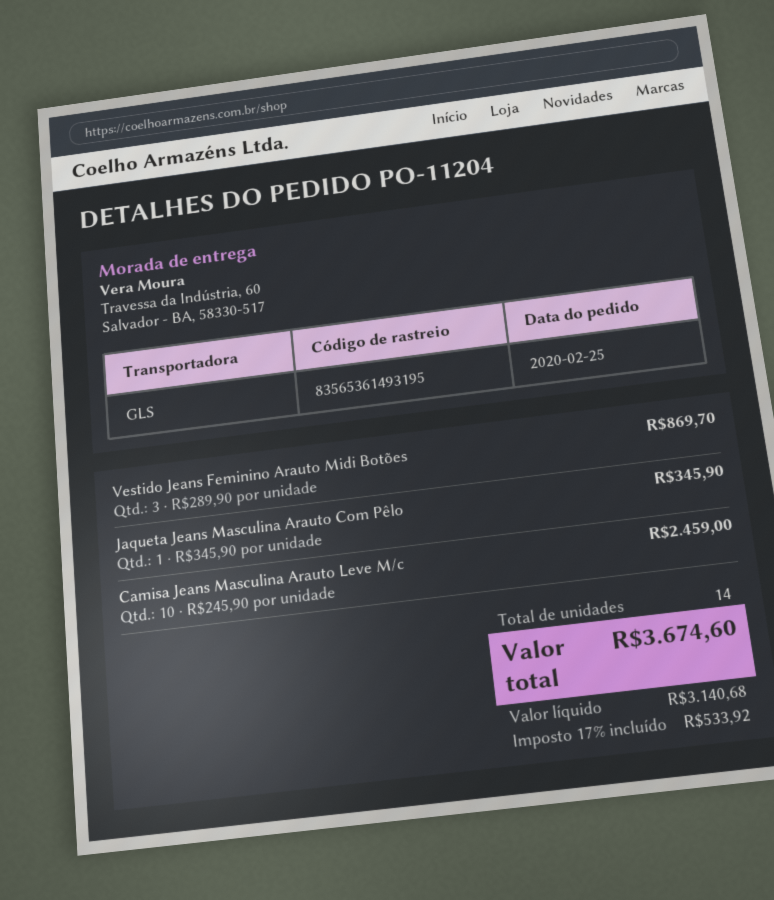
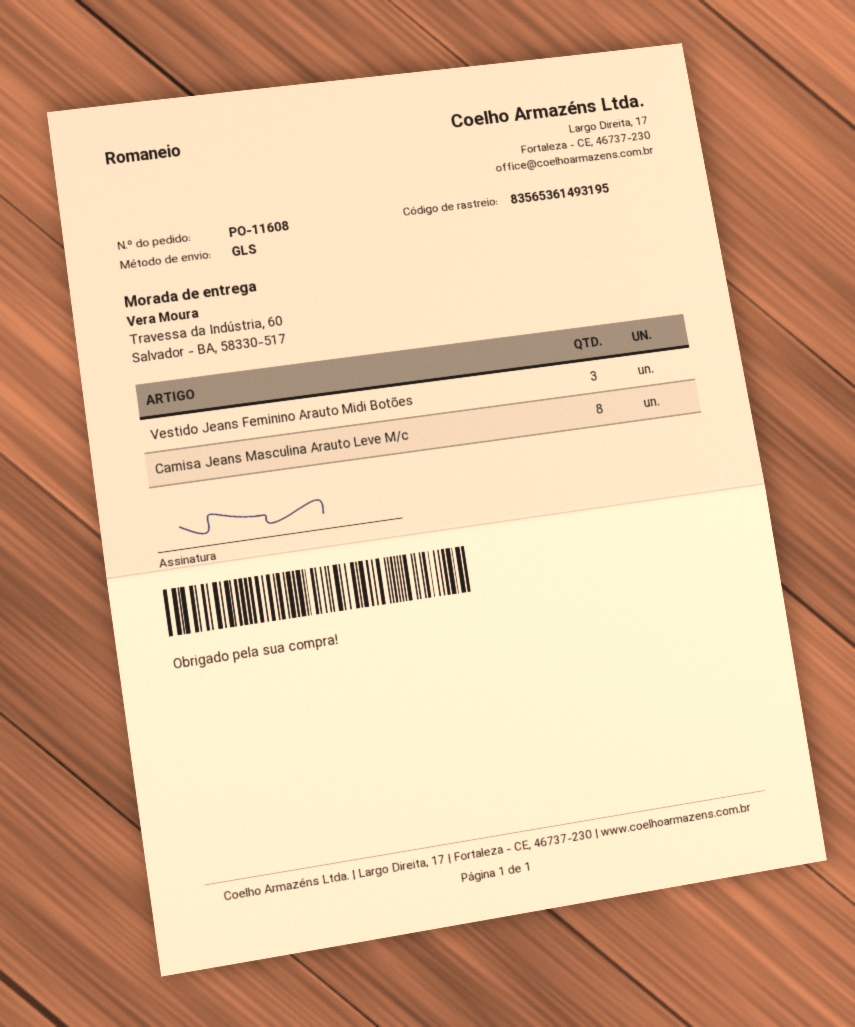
order number: PO-11204 -> PO-11608
Jaqueta Jeans Masculina Arauto Com Pêlo: 1 -> none
Camisa Jeans Masculina Arauto Leve M/c: 10 -> 8

